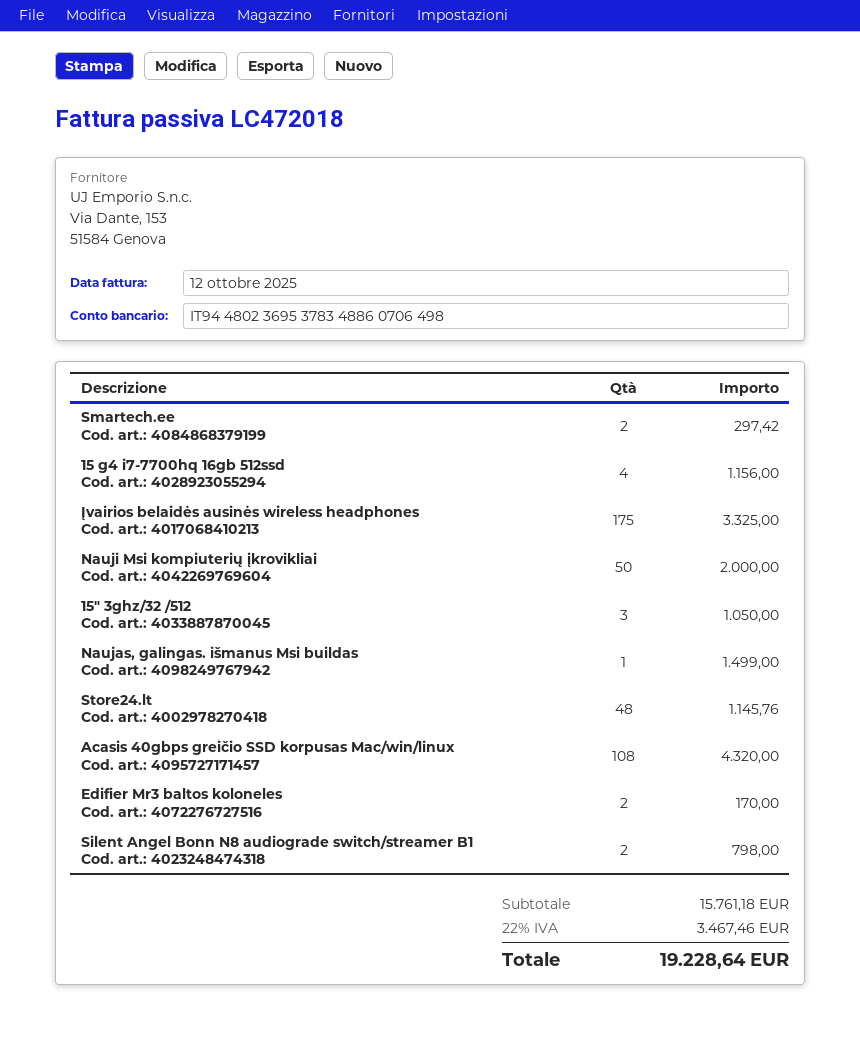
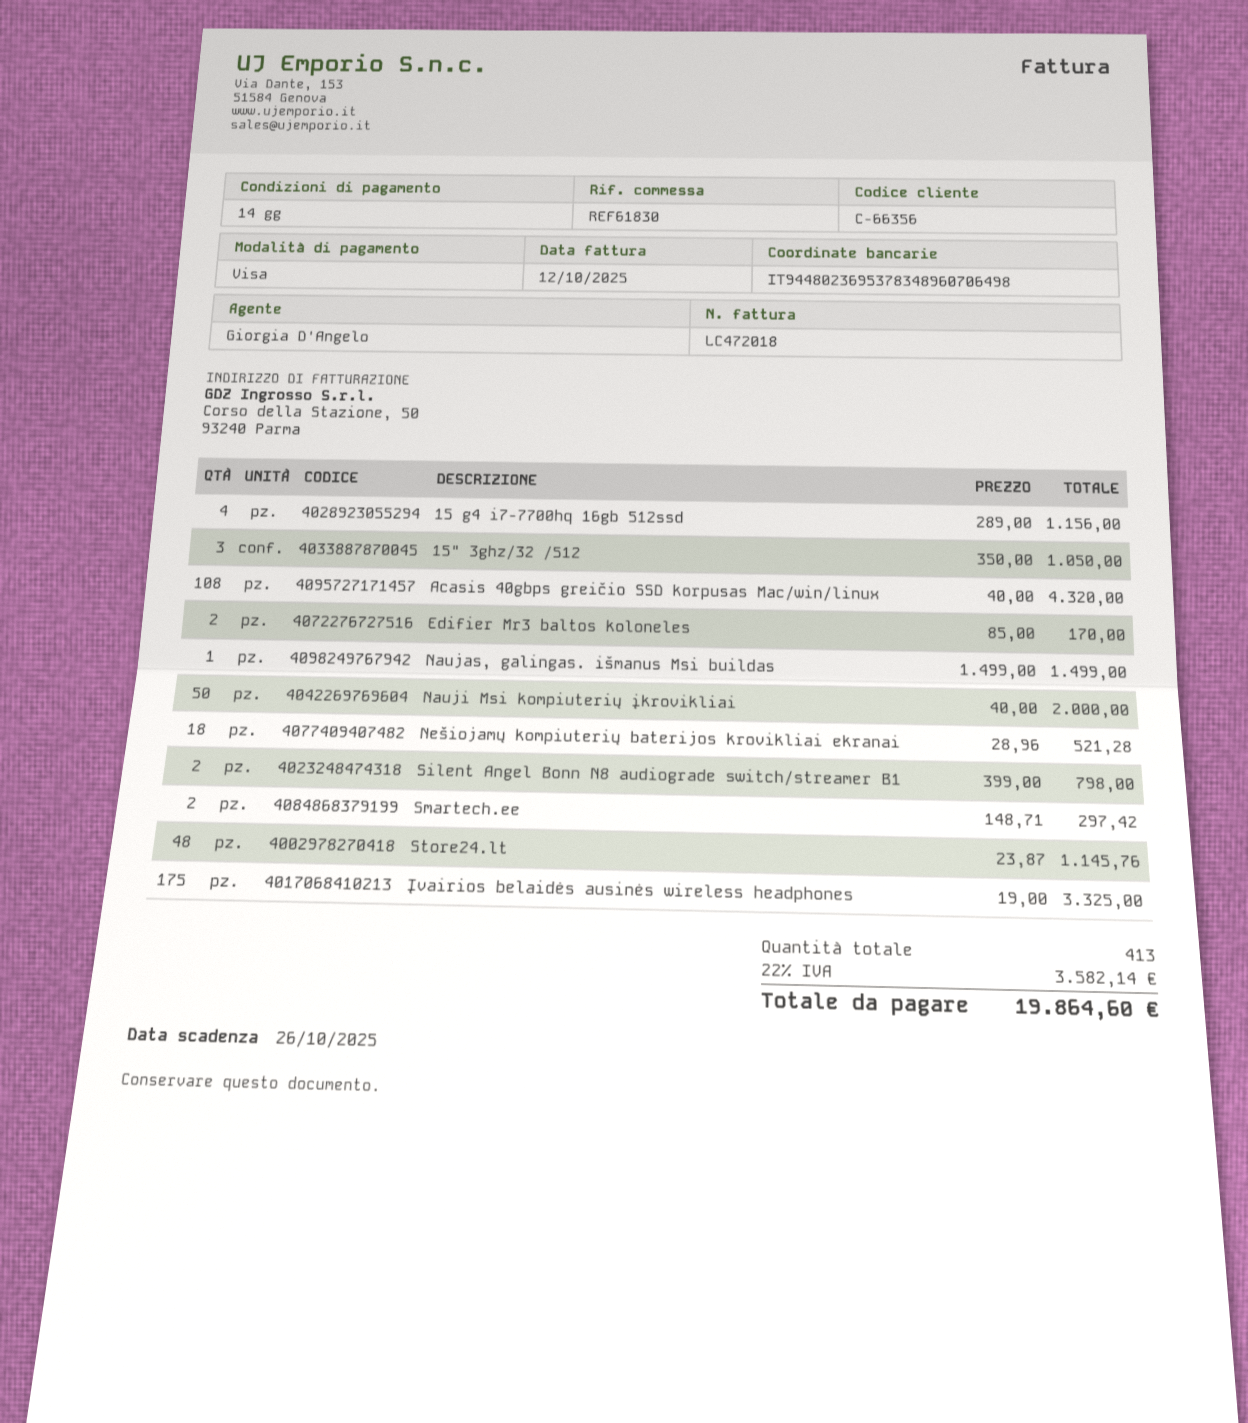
bank account: IT9448023695378348860706498 -> IT9448023695378348960706498
Nešiojamų kompiuterių baterijos krovikliai ekranai: none -> 18 for 521.28
tax: 22% = 3467.46 -> 22% = 3582.14
total: 19228.64 -> 19864.60

